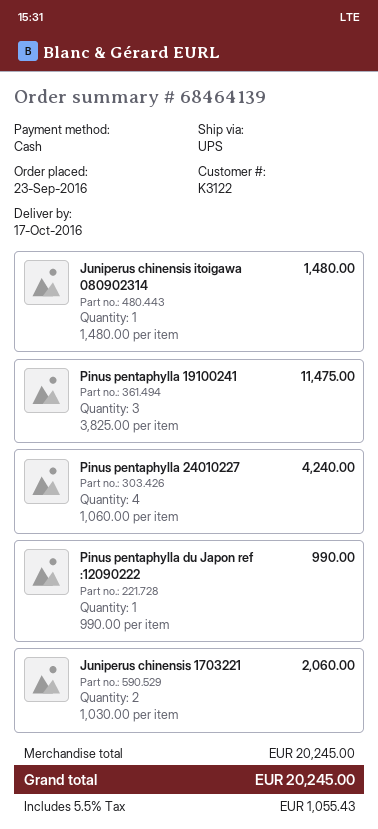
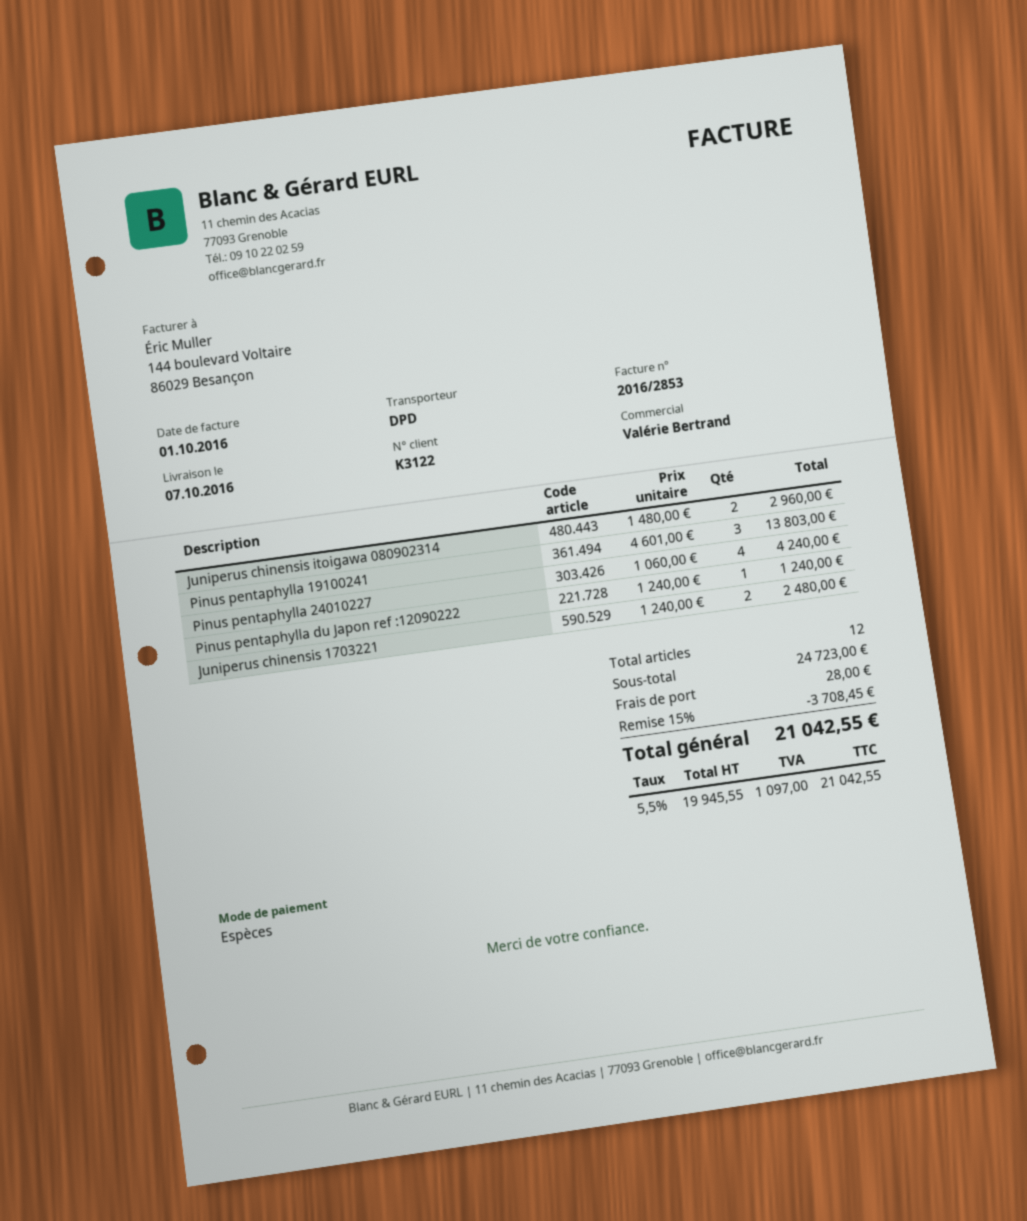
delivery date: 2016-10-17 -> 2016-10-07
shipping method: UPS -> DPD
Juniperus chinensis itoigawa 080902314: 1 x 1480.00 = 1480.00 -> 2 x 1480.00 = 2960.00
Pinus pentaphylla 19100241: 3 x 3825.00 = 11475.00 -> 3 x 4601.00 = 13803.00
Pinus pentaphylla du Japon ref :12090222: 1 x 990.00 = 990.00 -> 1 x 1240.00 = 1240.00
Juniperus chinensis 1703221: 2 x 1030.00 = 2060.00 -> 2 x 1240.00 = 2480.00
subtotal: 20245.00 -> 24723.00
discount: none -> 15% = 3708.45
shipping: none -> 28.00
tax: 5.5% = 1055.43 -> 5.5% = 1097.00
total: 20245.00 -> 21042.55

